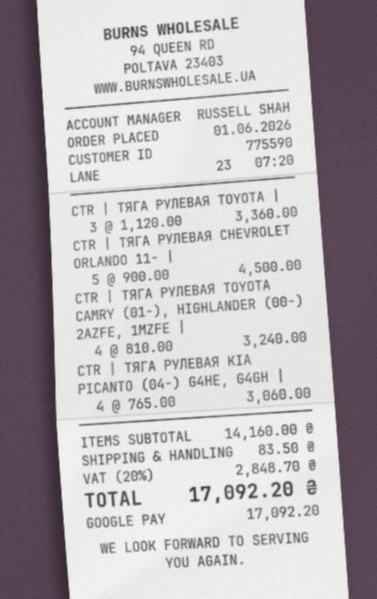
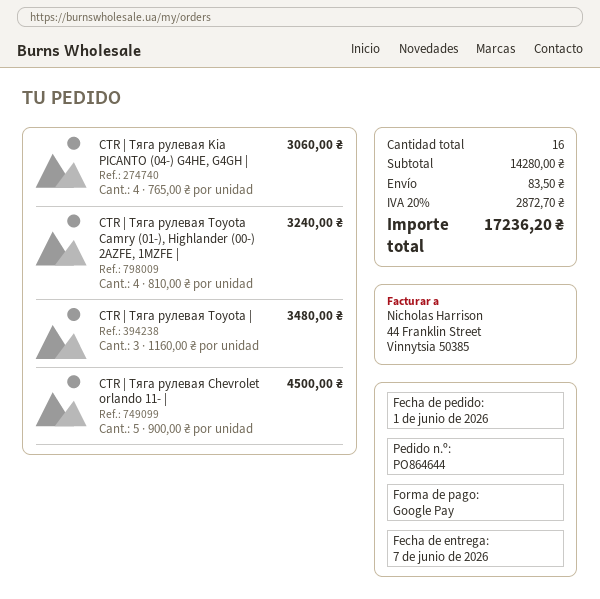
CTR | ТЯГА РУЛЕВАЯ TOYOTA |: 3 x 1120.00 = 3360.00 -> 3 x 1160.00 = 3480.00
subtotal: 14160.00 -> 14280.00
tax: 20% = 2848.70 -> 20% = 2872.70
total: 17092.20 -> 17236.20

